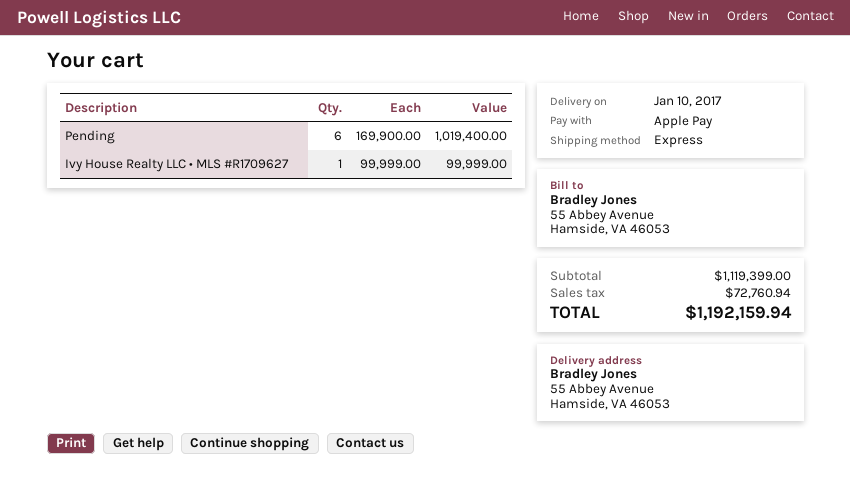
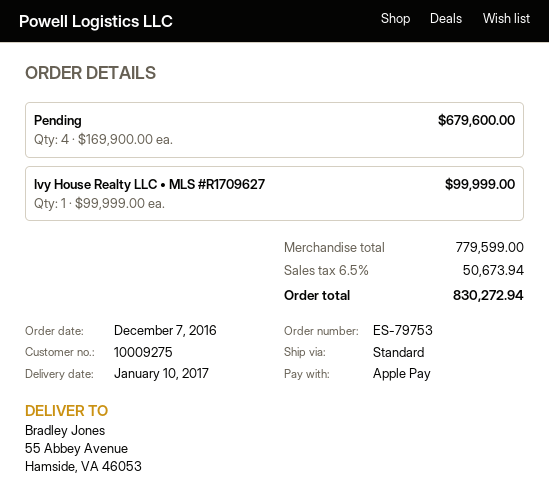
shipping method: express -> standard
Pending: 6 x 169900.00 = 1019400.00 -> 4 x 169900.00 = 679600.00
subtotal: 1119399.00 -> 779599.00
tax: 72760.94 -> 50673.94
total: 1192159.94 -> 830272.94

